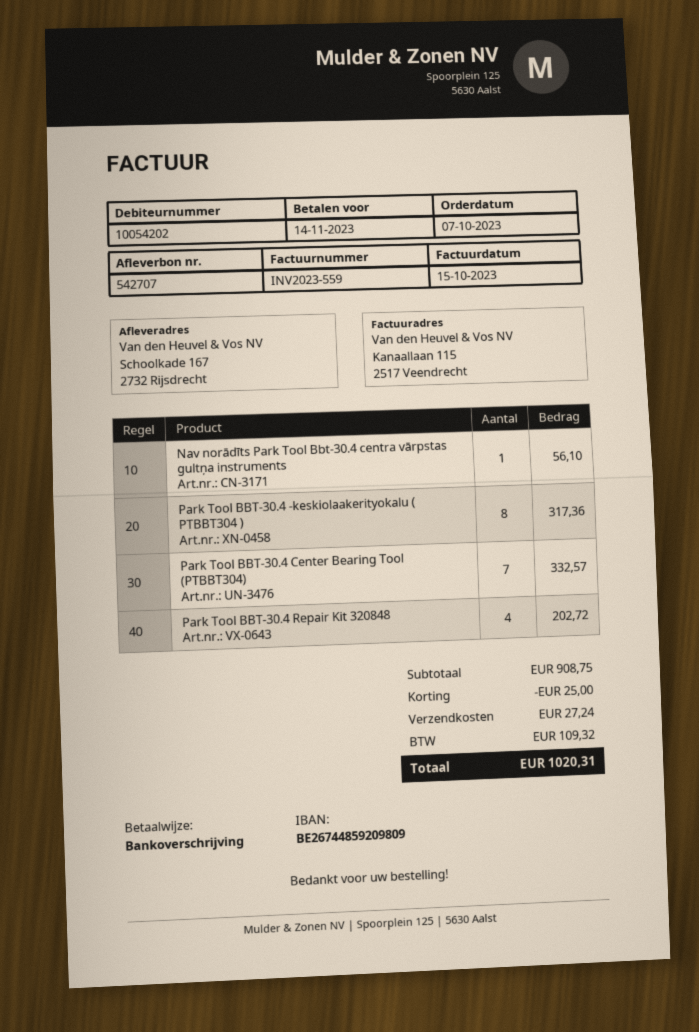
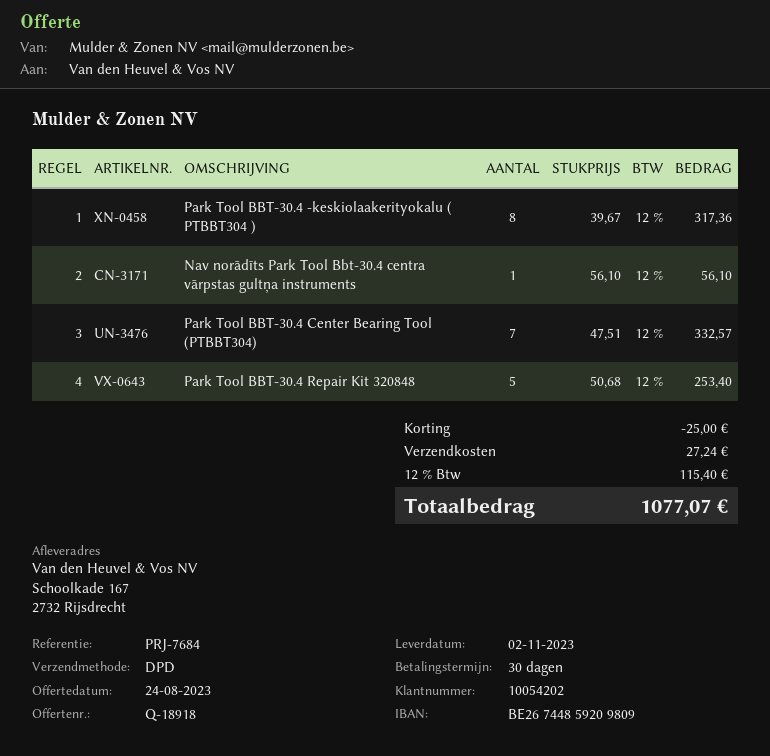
Park Tool BBT-30.4 Repair Kit 320848: 4 for 202.72 -> 5 for 253.40
tax: 109.32 -> 115.40
total: 1020.31 -> 1077.07

